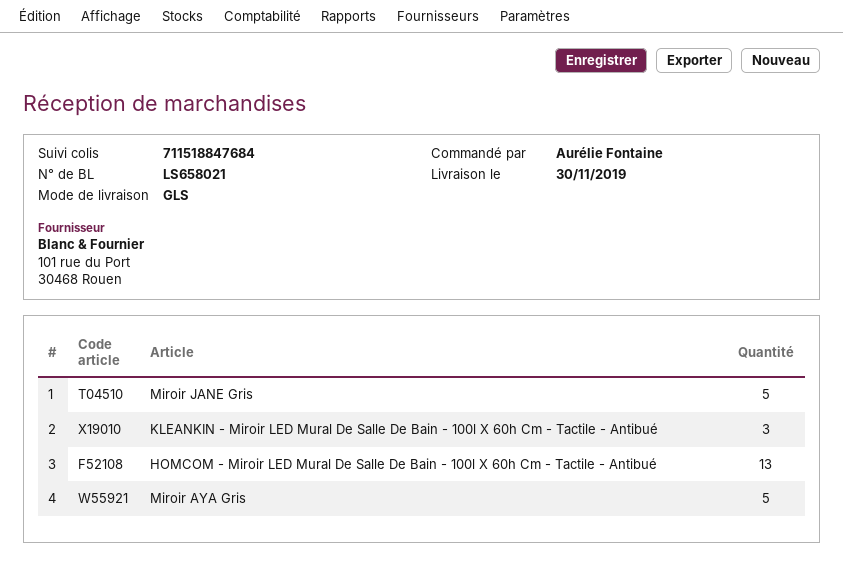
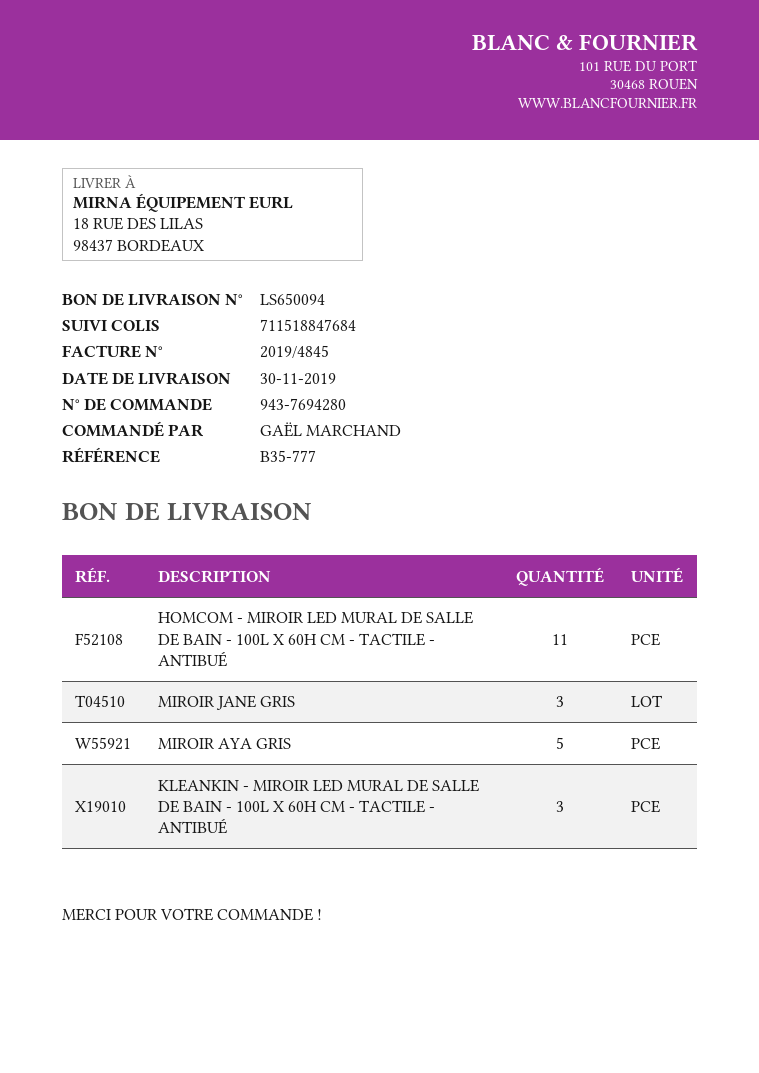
delivery note number: LS658021 -> LS650094
ordered by: Aurélie Fontaine -> GAËL MARCHAND
Miroir JANE Gris: 5 -> 3
HOMCOM - Miroir LED Mural De Salle De Bain - 100l X 60h Cm - Tactile - Antibué: 13 -> 11

